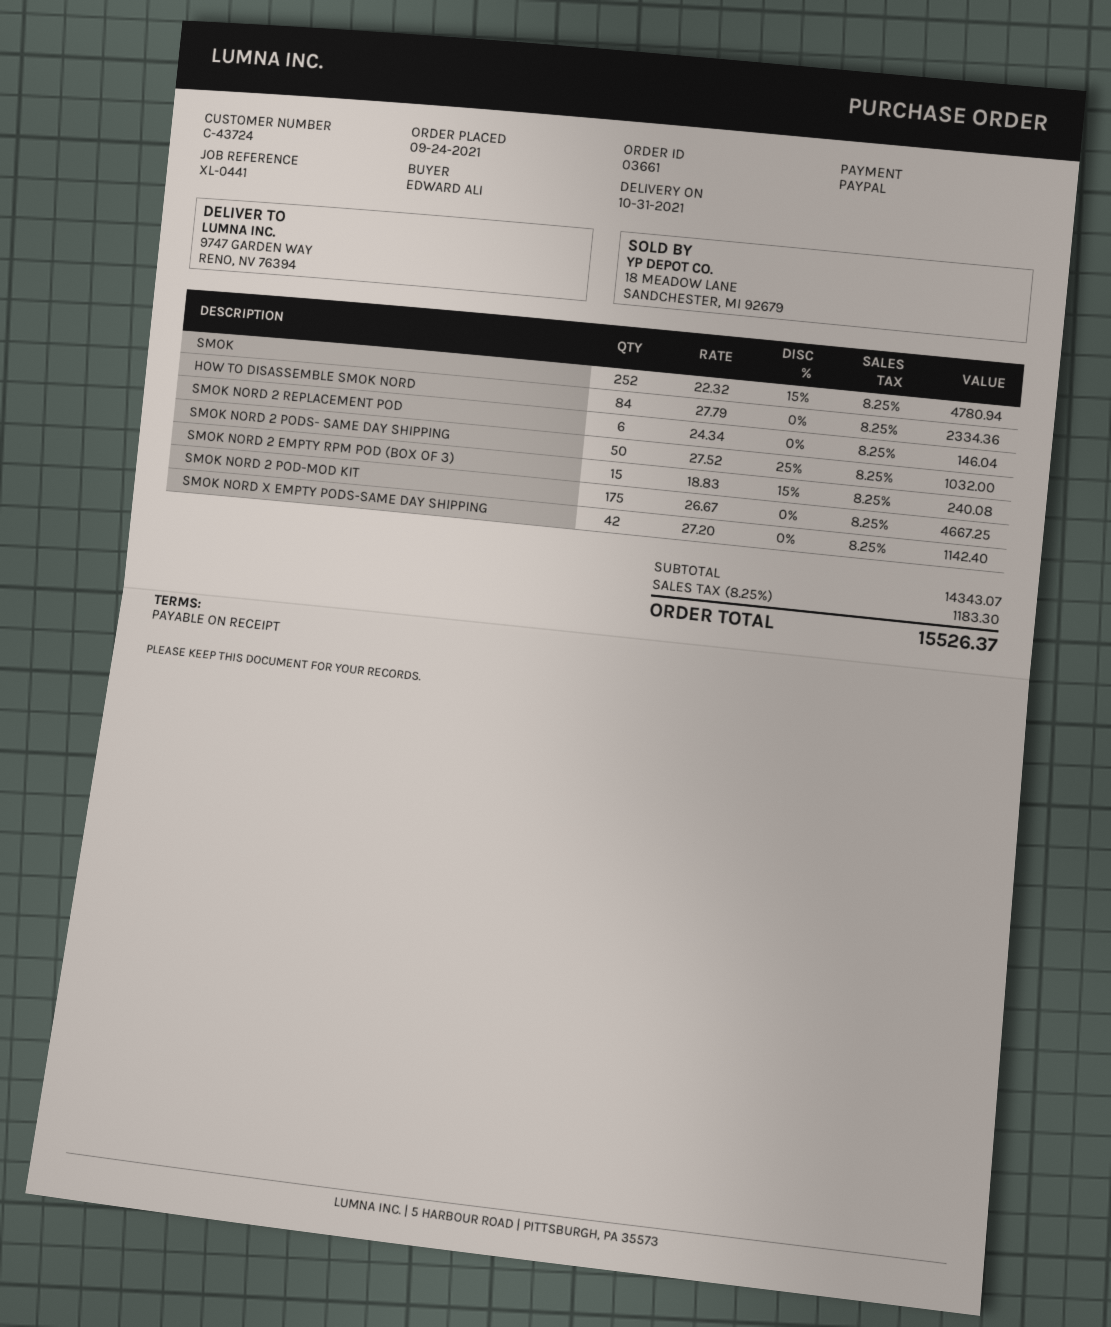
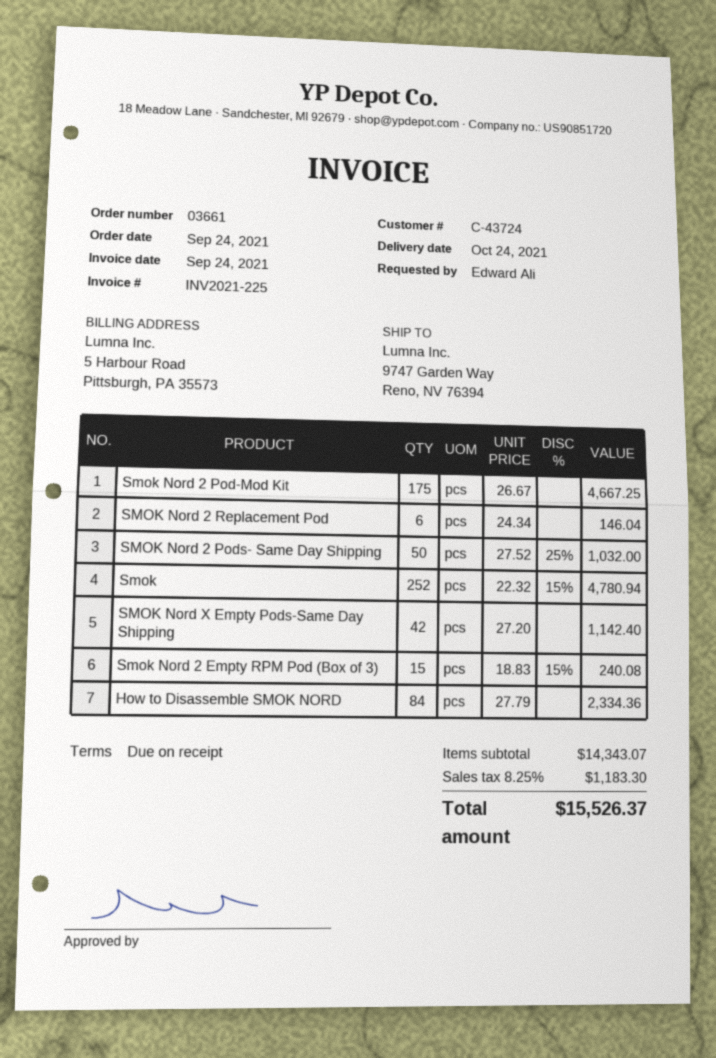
delivery date: 2021-10-31 -> 2021-10-24

